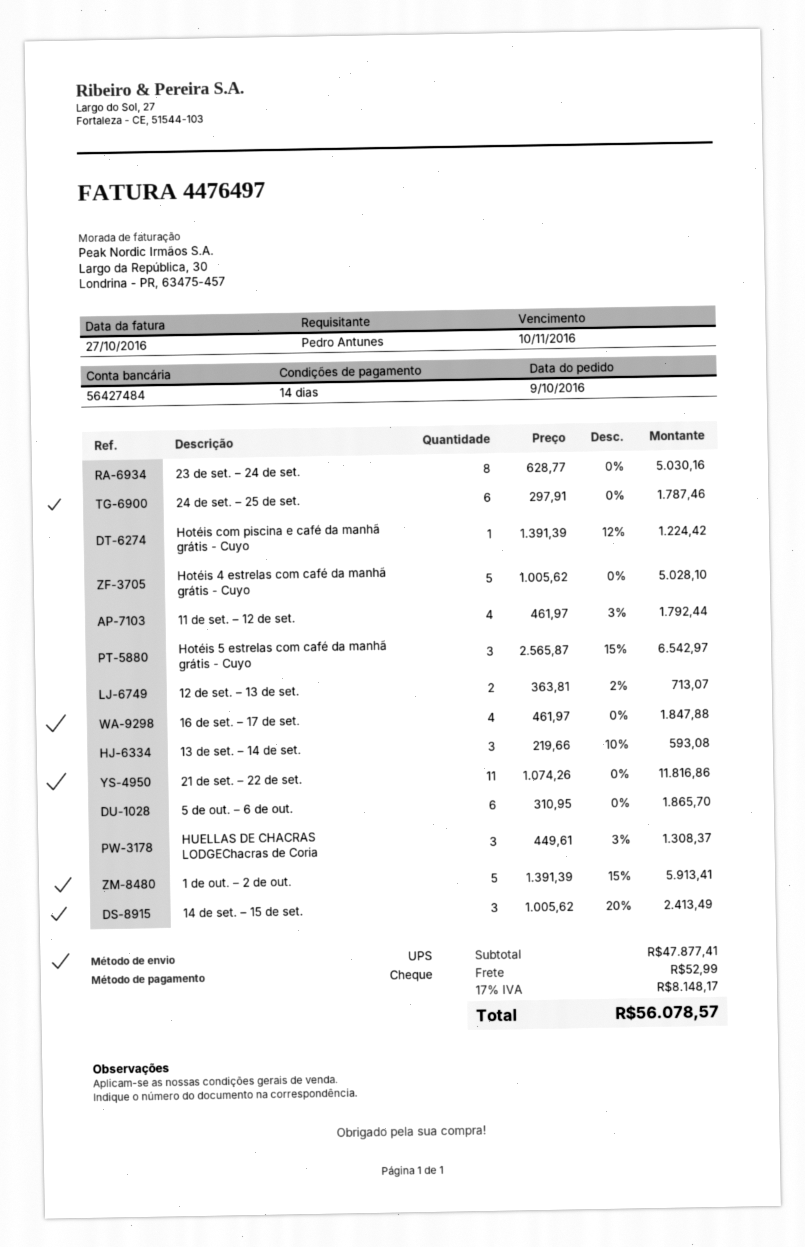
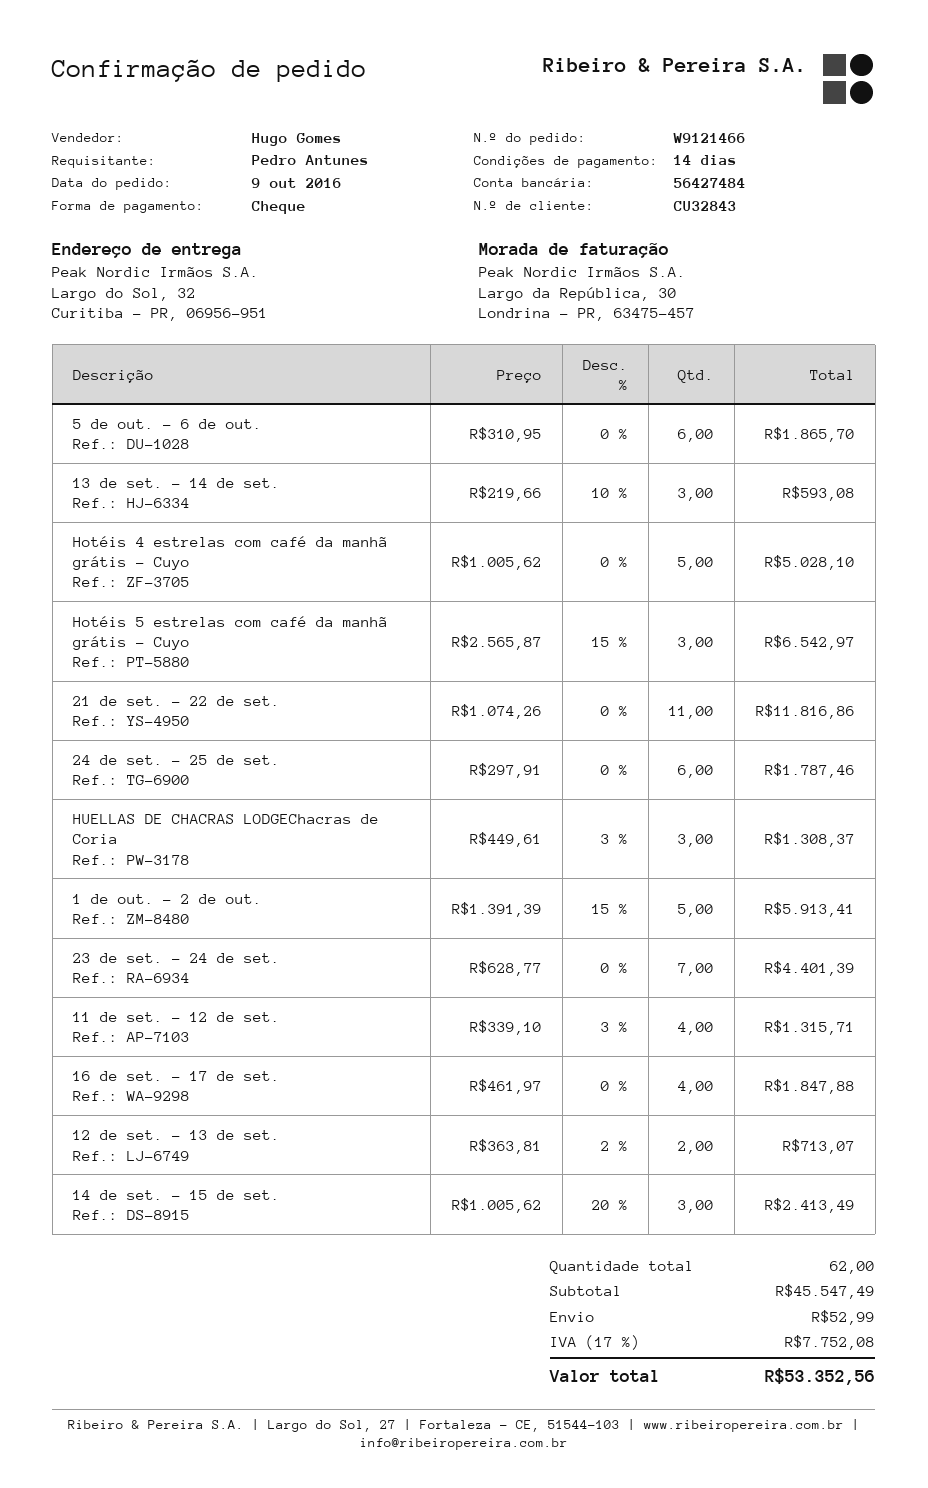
23 de set. – 24 de set.: 8 x 628.77 = 5030.16 -> 7 x 628.77 = 4401.39
Hotéis com piscina e café da manhã grátis - Cuyo: 1 x 1391.39 - 12% = 1224.42 -> none
11 de set. – 12 de set.: 4 x 461.97 - 3% = 1792.44 -> 4 x 339.10 - 3% = 1315.71
subtotal: 47877.41 -> 45547.49
tax: 17% = 8148.17 -> 17% = 7752.08
total: 56078.57 -> 53352.56

